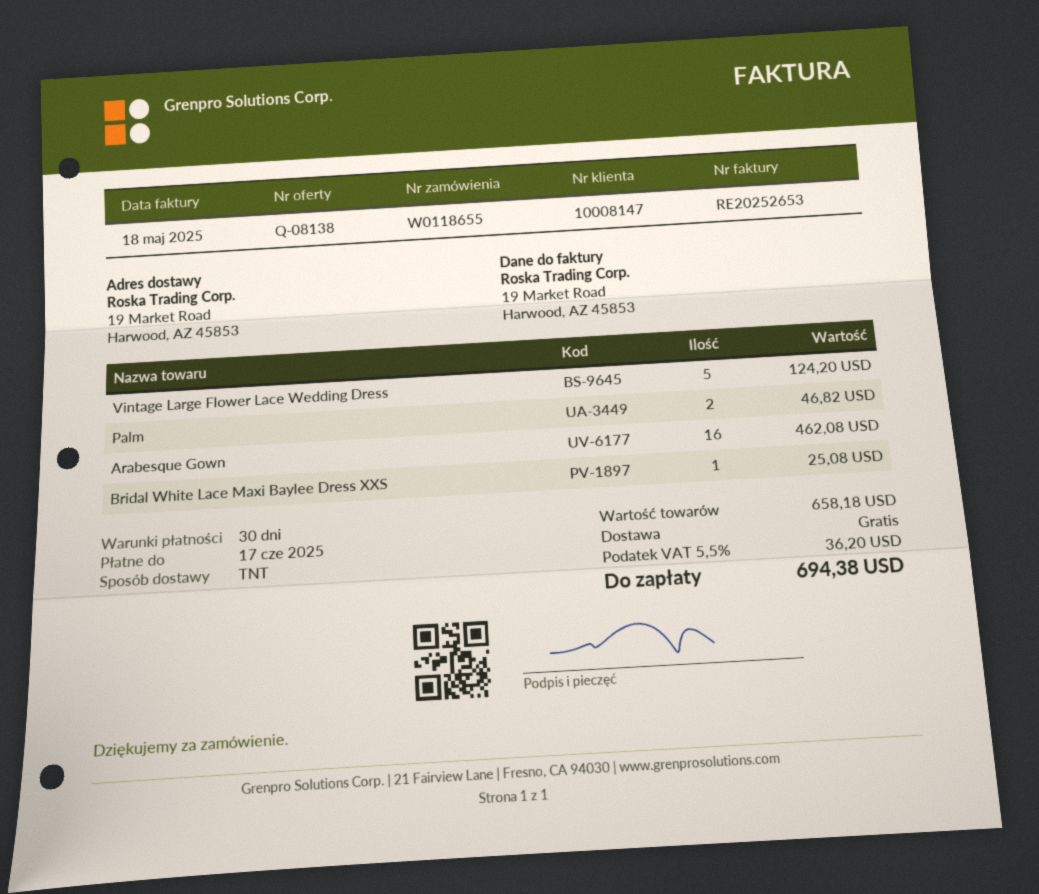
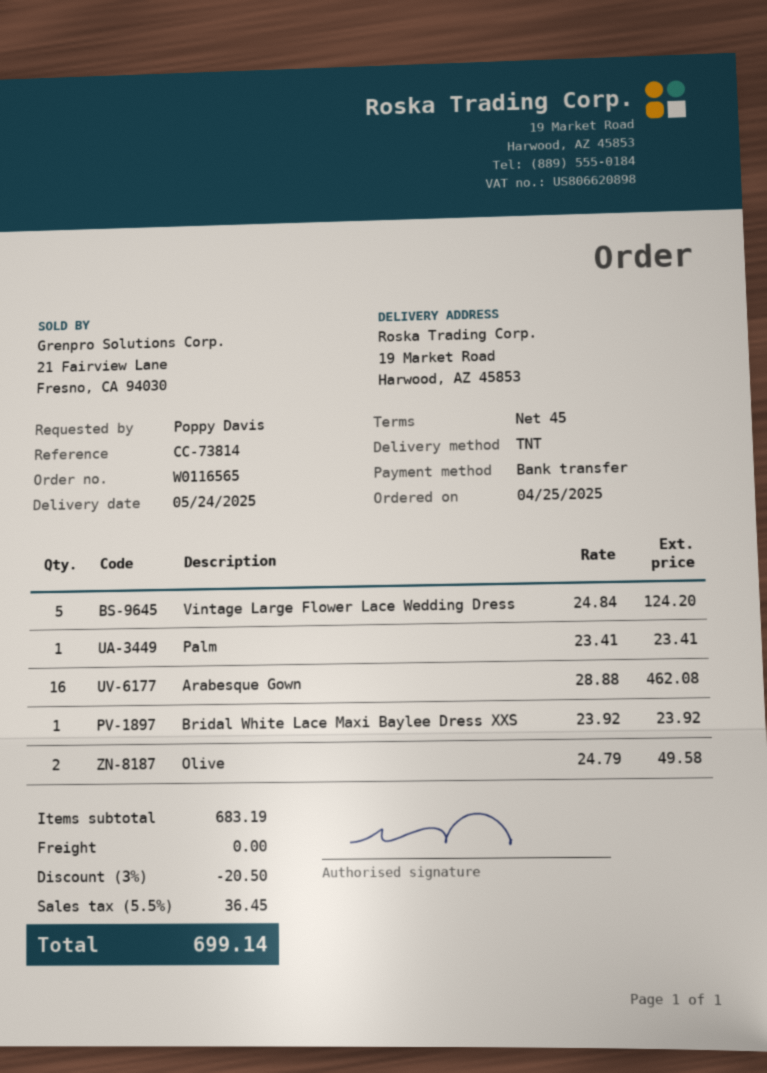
order number: W0118655 -> W0116565
payment terms: 30 days -> 45 days
Palm: 2 for 46.82 -> 1 for 23.41
Bridal White Lace Maxi Baylee Dress XXS: 1 for 25.08 -> 1 for 23.92
Olive: none -> 2 for 49.58
subtotal: 658.18 -> 683.19
discount: none -> 3% = 20.50
tax: 5.5% = 36.20 -> 5.5% = 36.45
total: 694.38 -> 699.14

